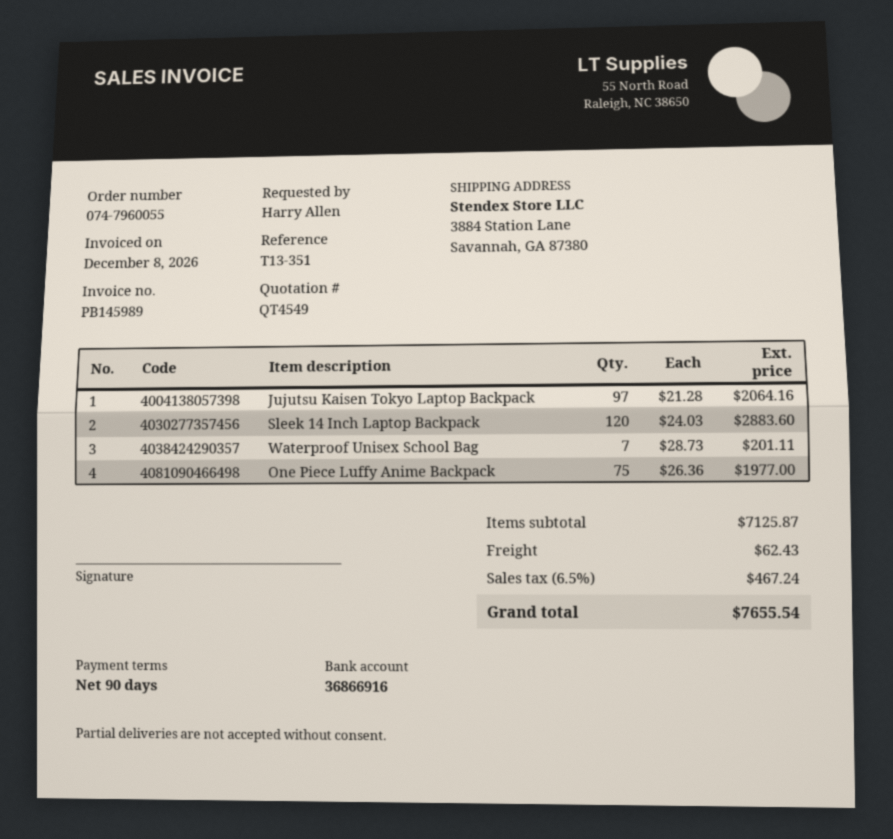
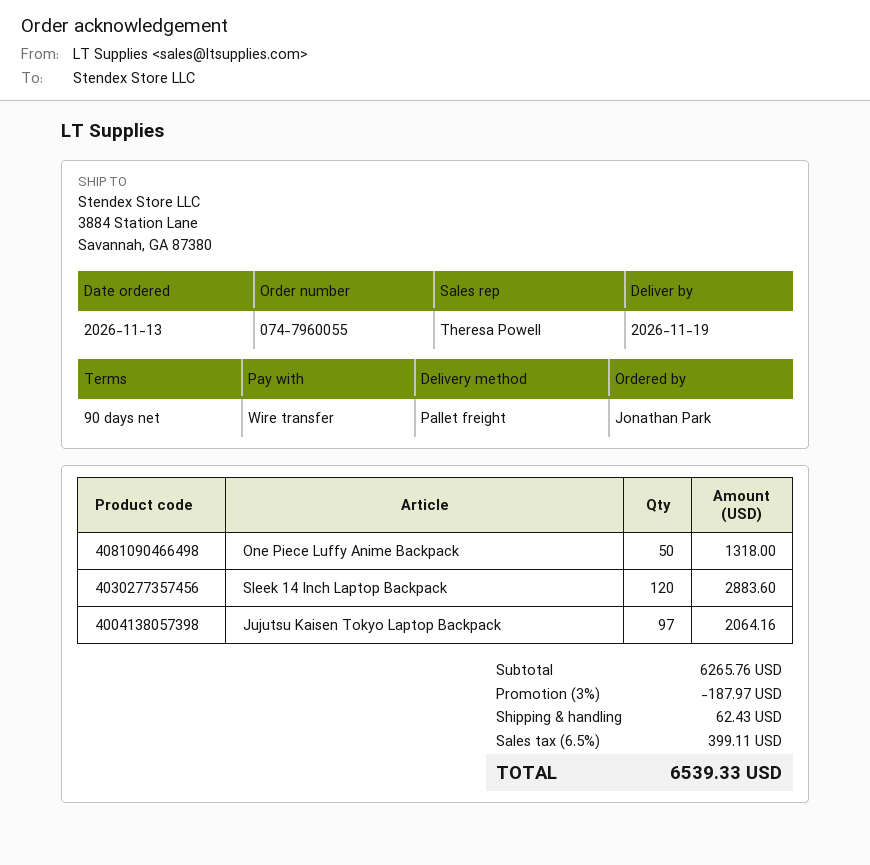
ordered by: Harry Allen -> Jonathan Park
Waterproof Unisex School Bag: 7 for 201.11 -> none
One Piece Luffy Anime Backpack: 75 for 1977.00 -> 50 for 1318.00
subtotal: 7125.87 -> 6265.76
discount: none -> 3% = 187.97
tax: 6.5% = 467.24 -> 6.5% = 399.11
total: 7655.54 -> 6539.33

